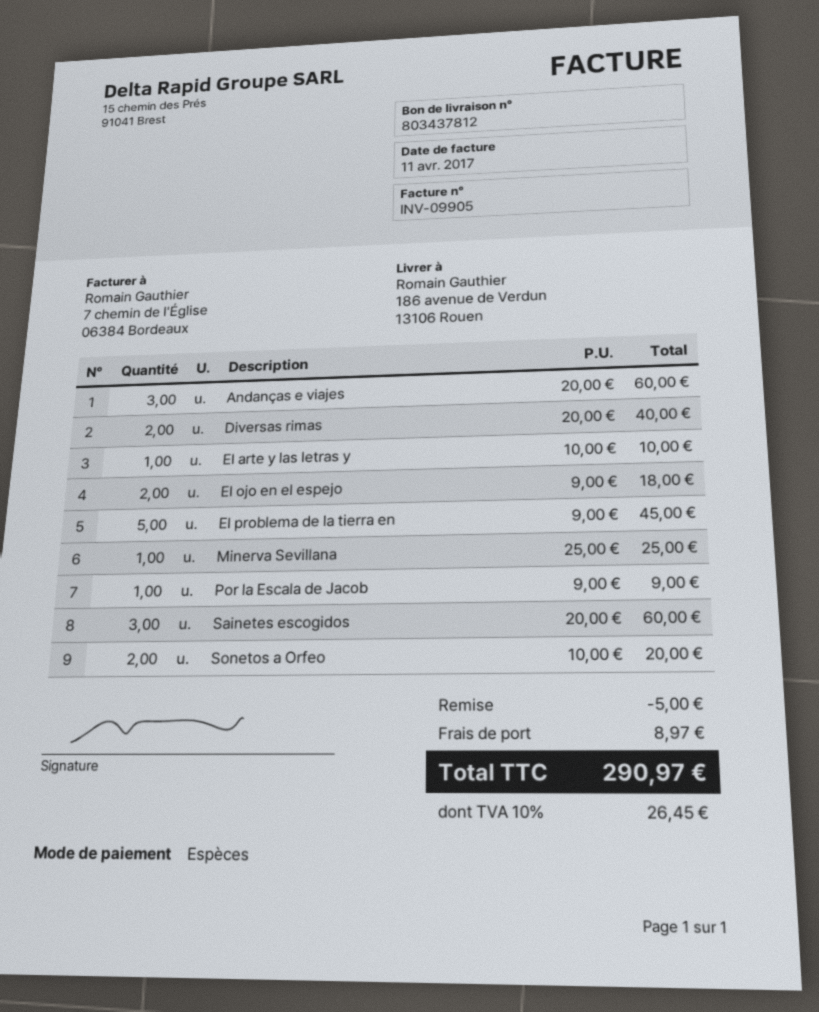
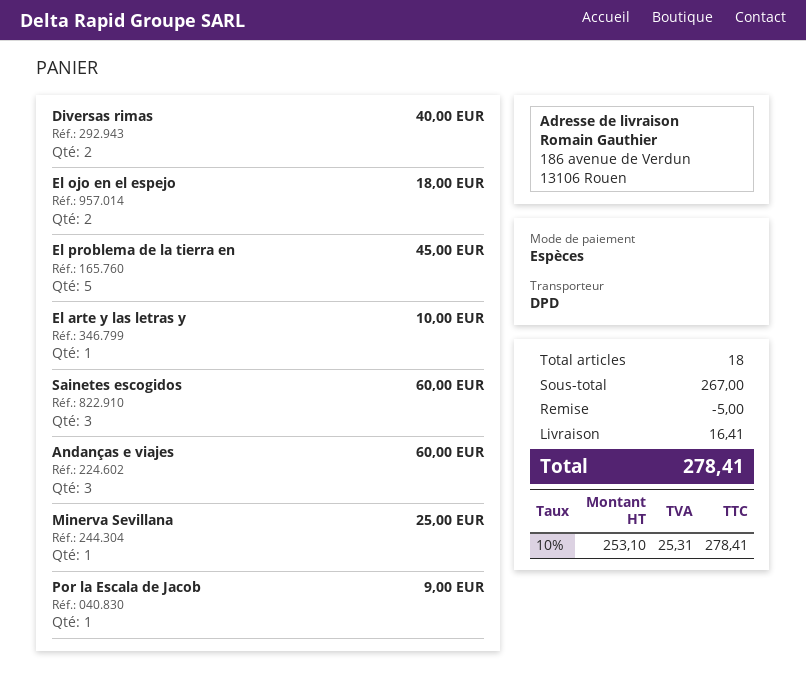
Sonetos a Orfeo: 2 for 20.00 -> none
shipping: 8.97 -> 16.41
tax: 10% = 26.45 -> 10% = 25.31
total: 290.97 -> 278.41

